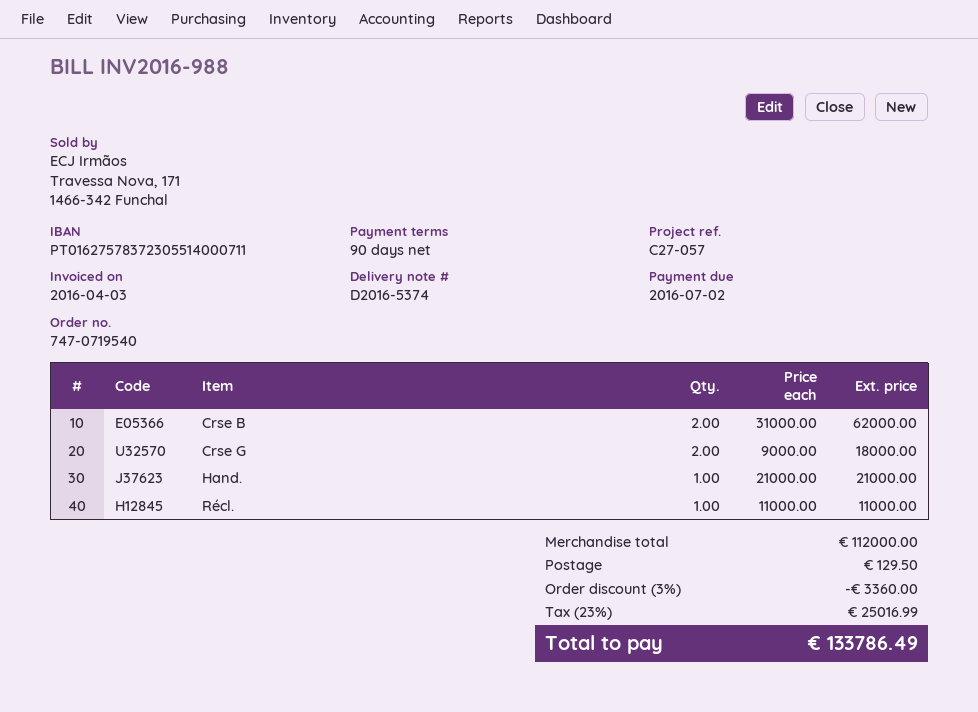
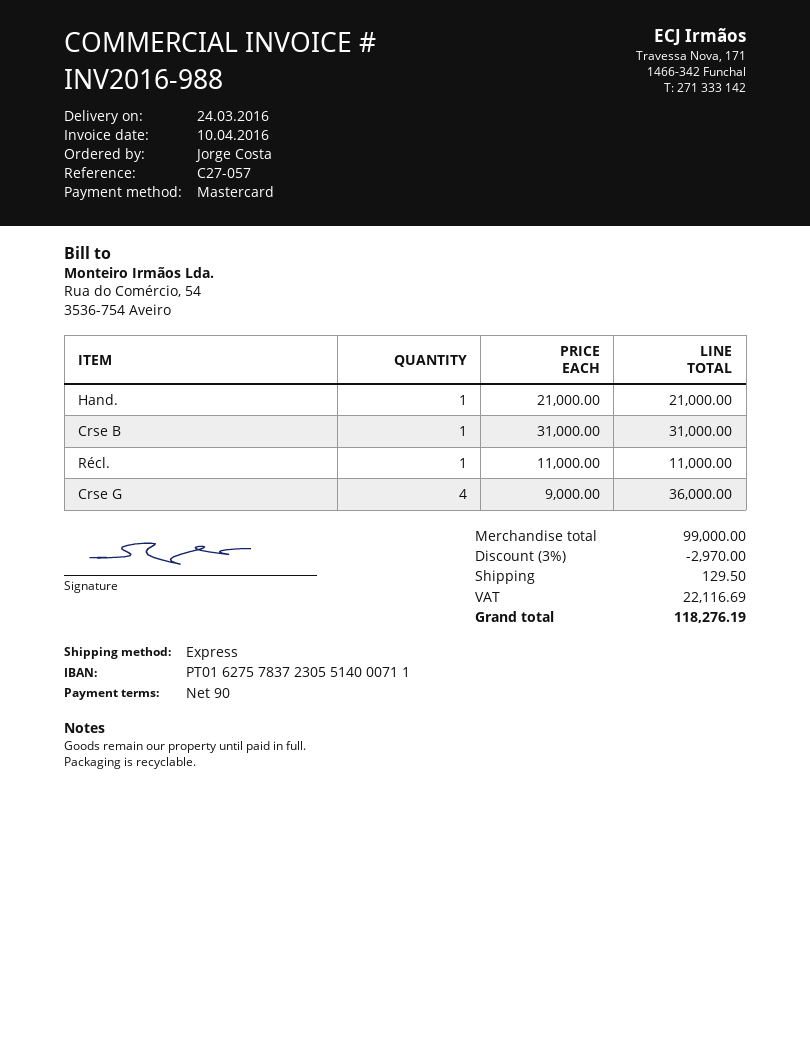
invoice date: 2016-04-03 -> 2016-04-10
Crse B: 2 x 31000.00 = 62000.00 -> 1 x 31000.00 = 31000.00
Crse G: 2 x 9000.00 = 18000.00 -> 4 x 9000.00 = 36000.00
subtotal: 112000.00 -> 99000.00
discount: 3% = 3360.00 -> 3% = 2970.00
tax: 25016.99 -> 22116.69
total: 133786.49 -> 118276.19

